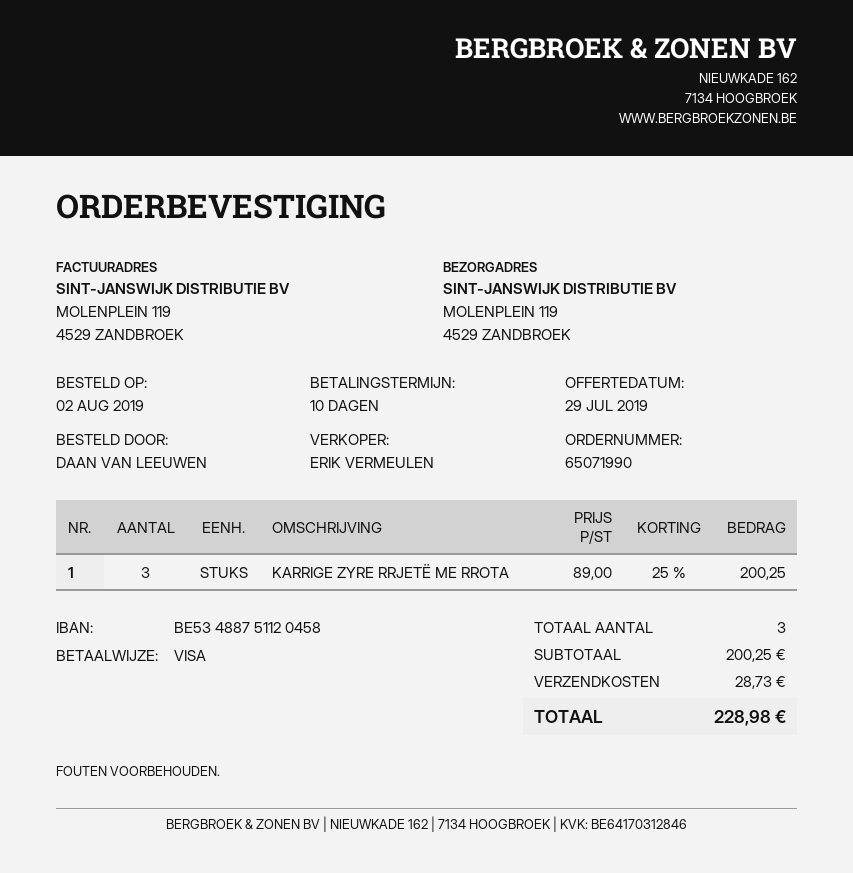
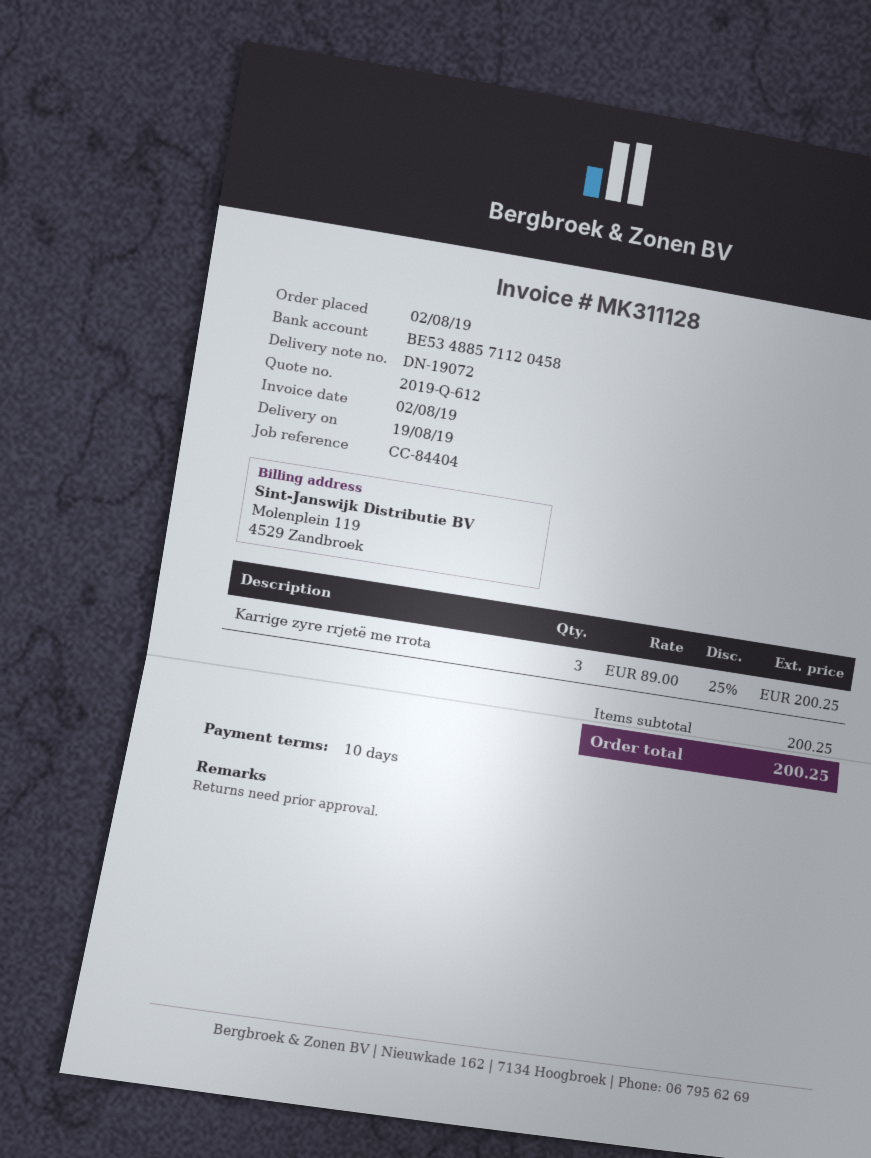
bank account: BE53488751120458 -> BE53488571120458
shipping: 28.73 -> none
total: 228.98 -> 200.25

